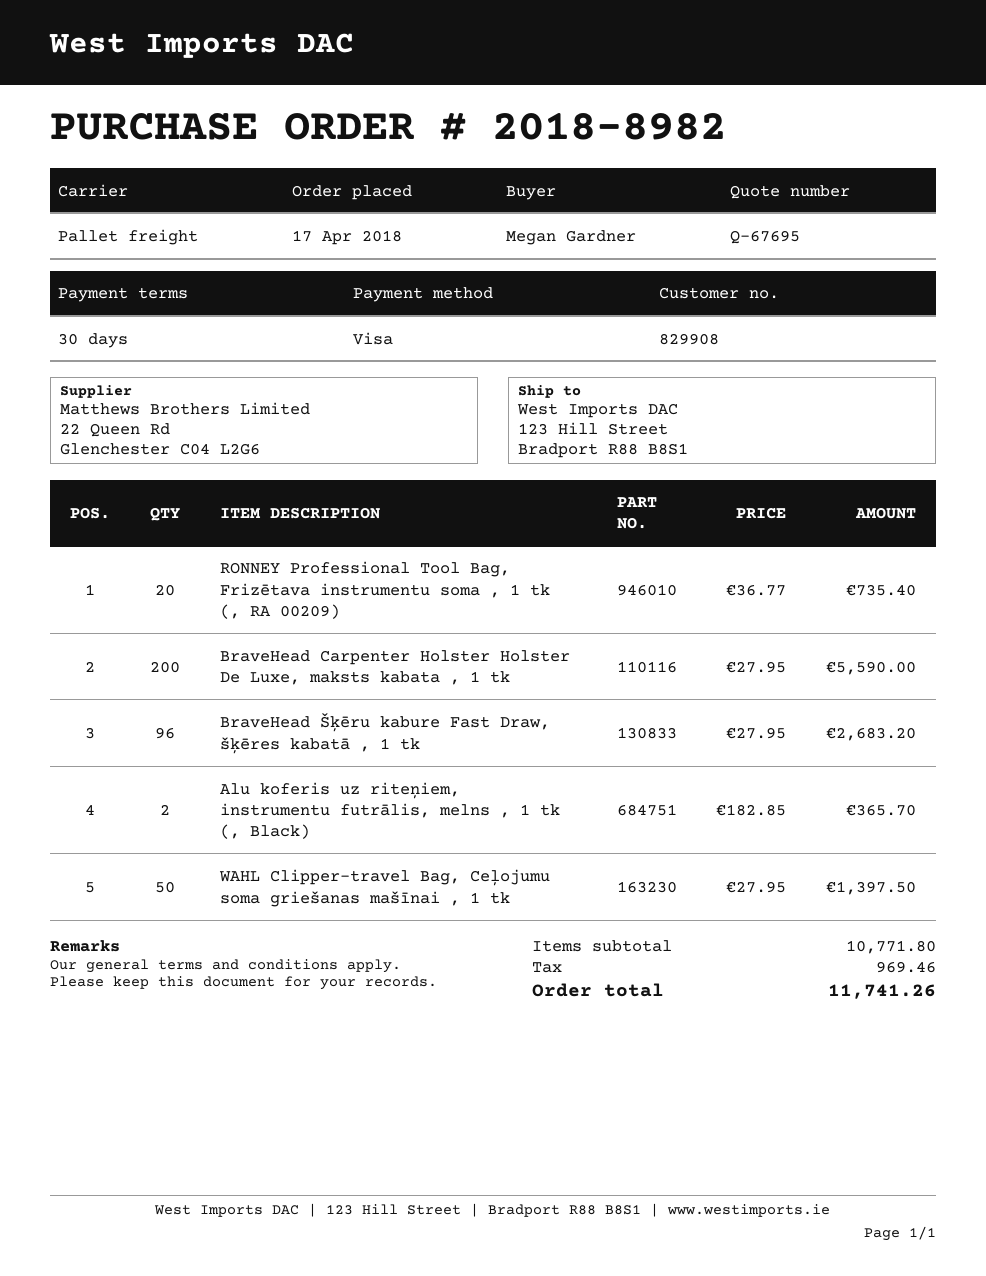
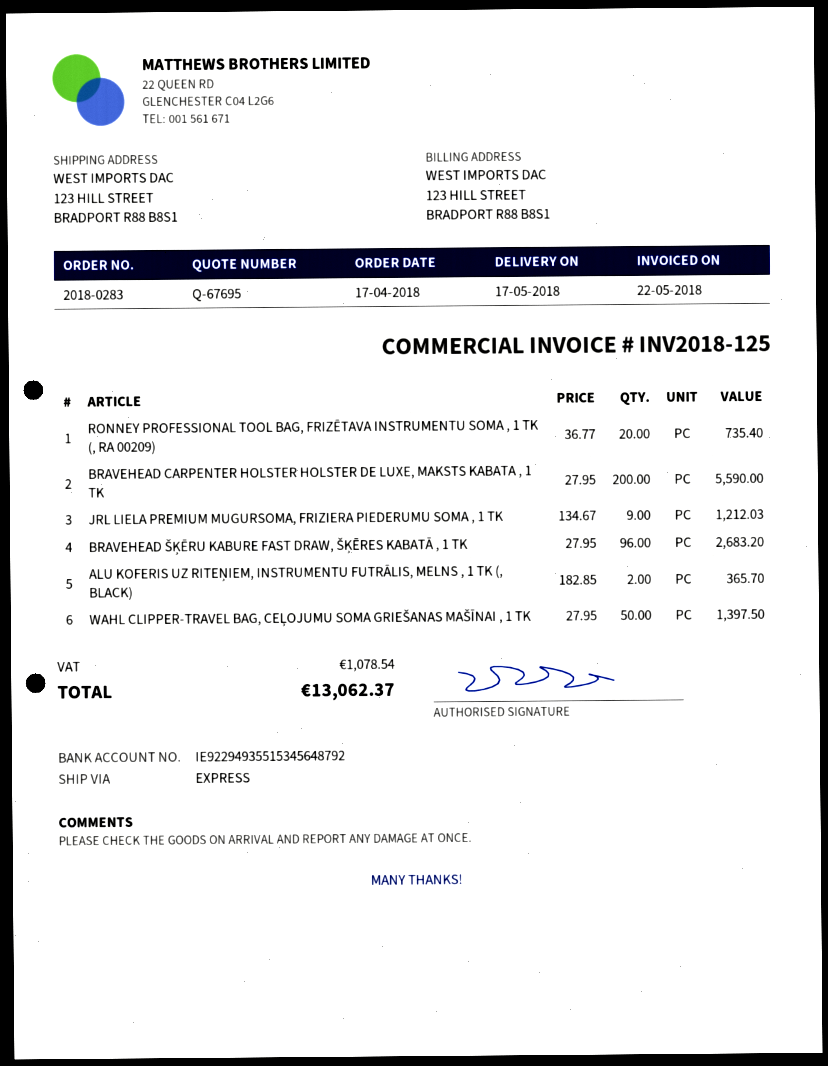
order number: 2018-8982 -> 2018-0283
shipping method: pallet freight -> express
JRL LIELA PREMIUM MUGURSOMA, FRIZIERA PIEDERUMU SOMA , 1 TK: none -> 9 x 134.67 = 1212.03
tax: 969.46 -> 1078.54
total: 11741.26 -> 13062.37

